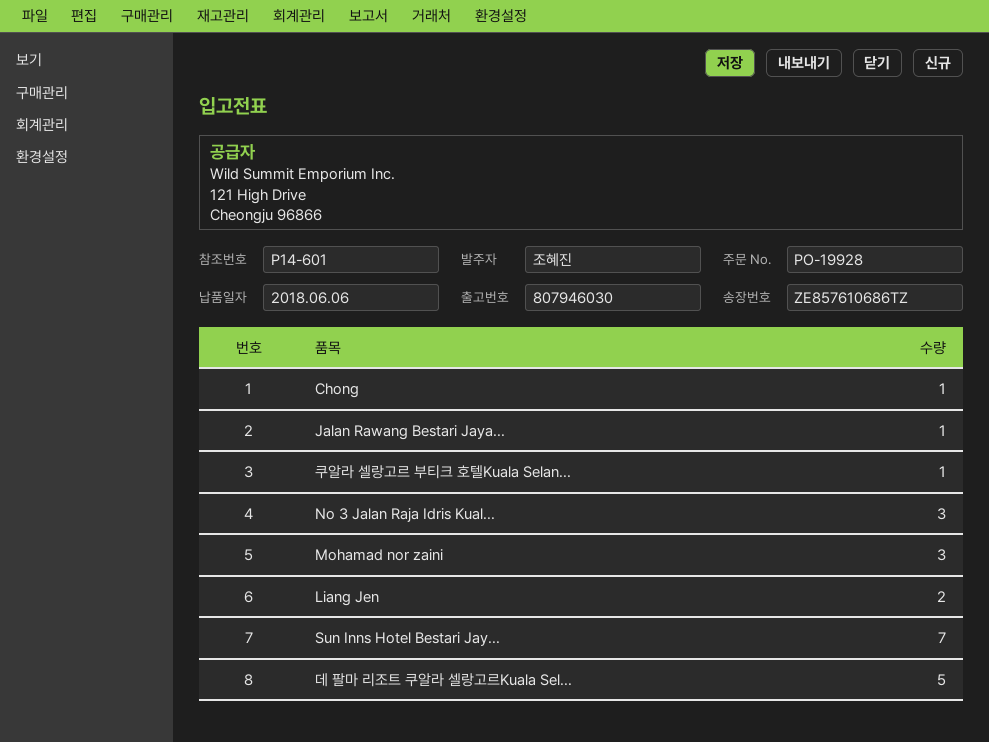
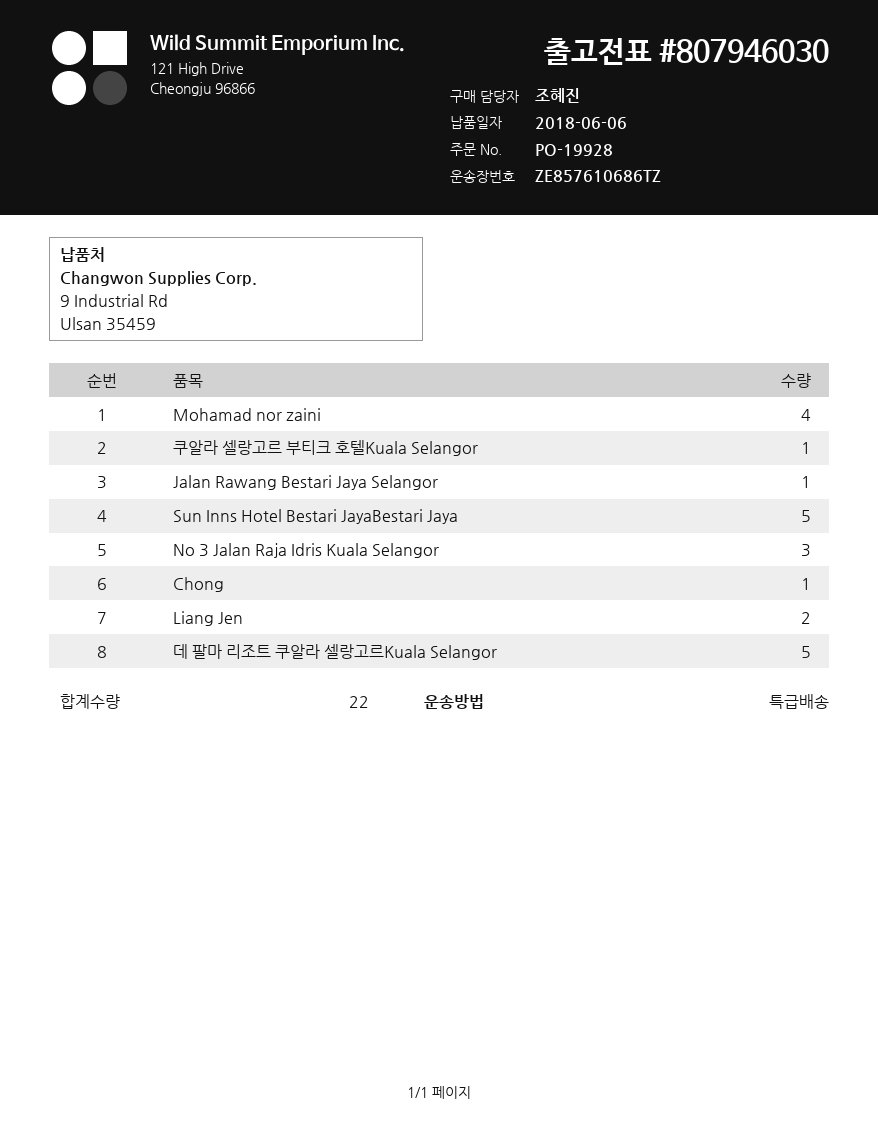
Mohamad nor zaini: 3 -> 4
Sun Inns Hotel Bestari Jay...: 7 -> 5

